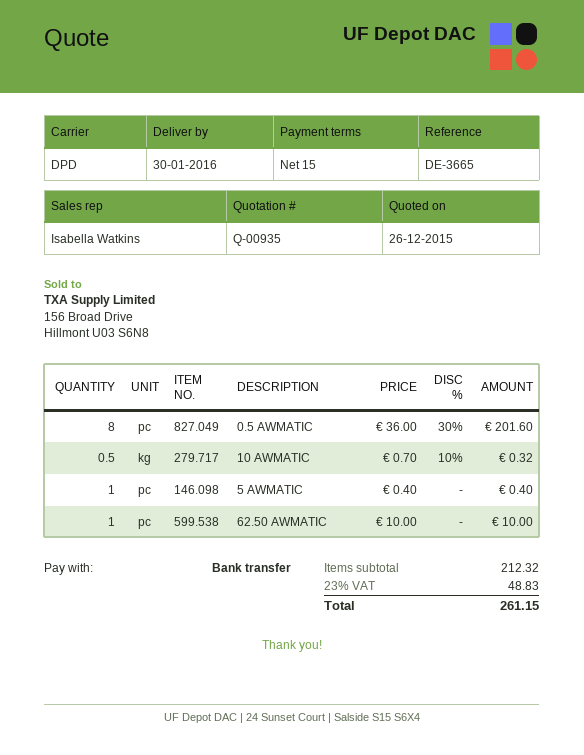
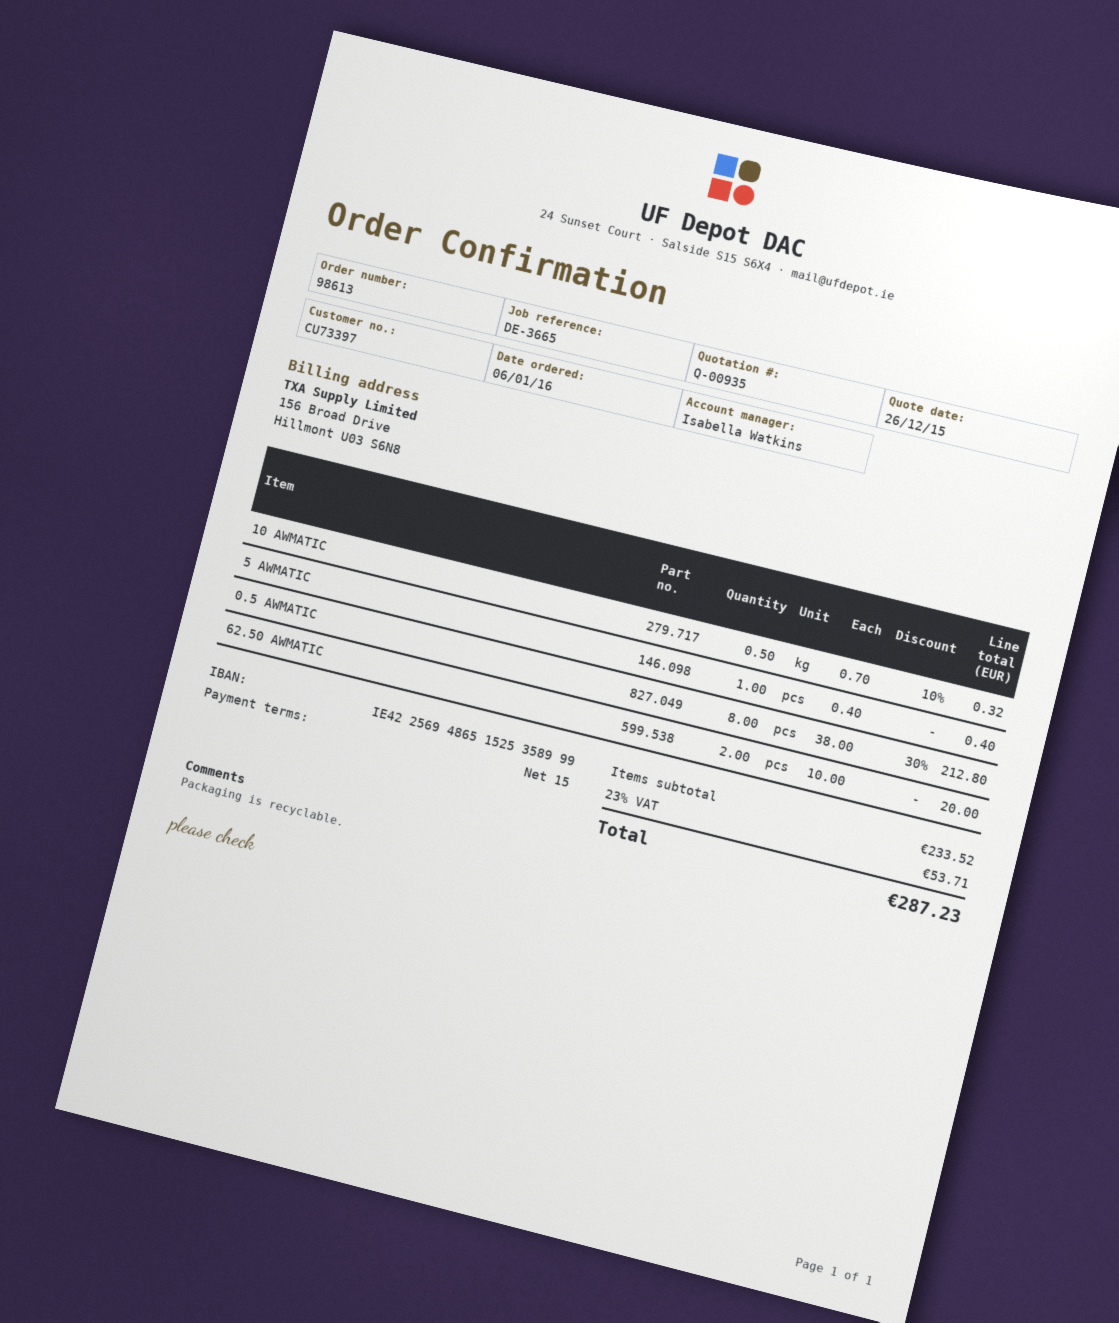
0.5 AWMATIC: 8 x 36.00 - 30% = 201.60 -> 8 x 38.00 - 30% = 212.80
62.50 AWMATIC: 1 x 10.00 = 10.00 -> 2 x 10.00 = 20.00
subtotal: 212.32 -> 233.52
tax: 23% = 48.83 -> 23% = 53.71
total: 261.15 -> 287.23

